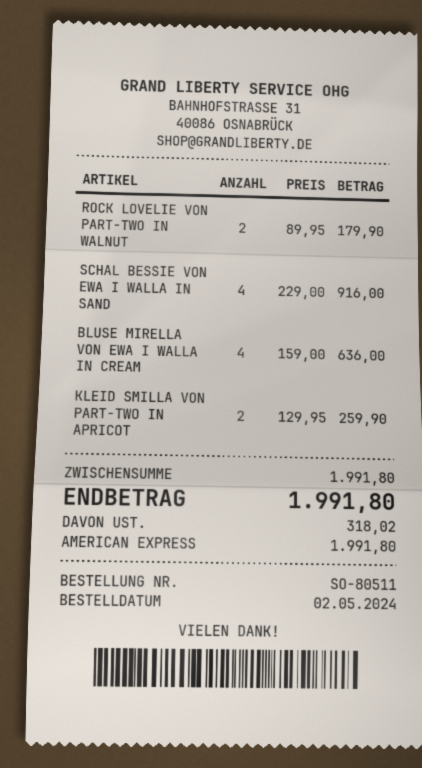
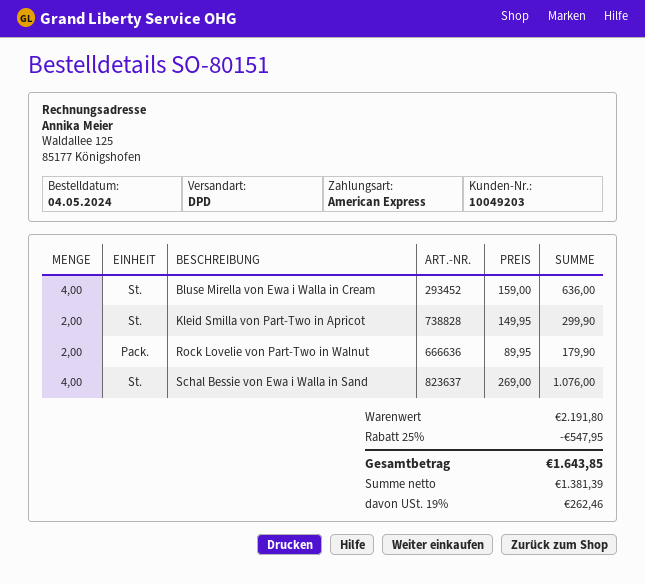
order number: SO-80511 -> SO-80151
order date: 2024-05-02 -> 2024-05-04
SCHAL BESSIE VON EWA I WALLA IN SAND: 4 x 229.00 = 916.00 -> 4 x 269.00 = 1076.00
KLEID SMILLA VON PART-TWO IN APRICOT: 2 x 129.95 = 259.90 -> 2 x 149.95 = 299.90
subtotal: 1991.80 -> 2191.80
discount: none -> 25% = 547.95
tax: 318.02 -> 262.46
total: 1991.80 -> 1643.85

